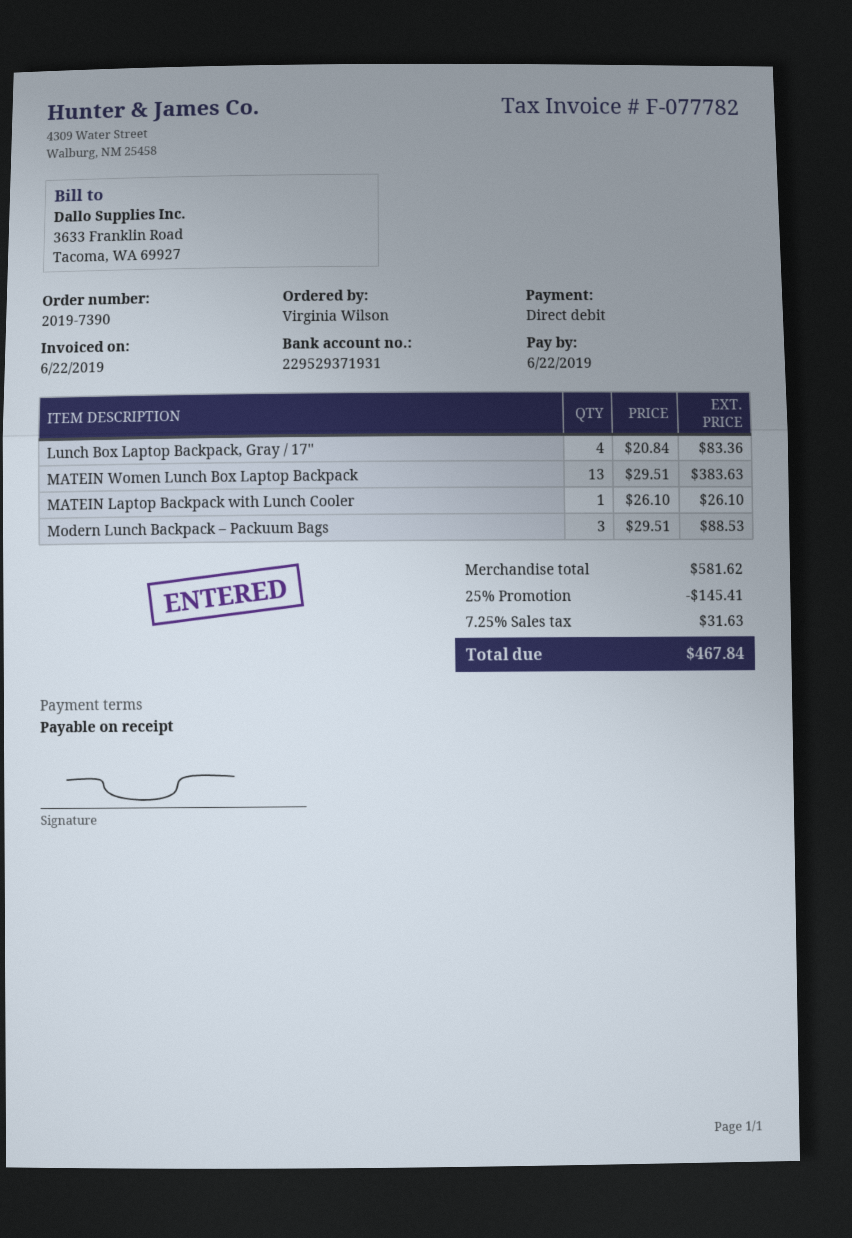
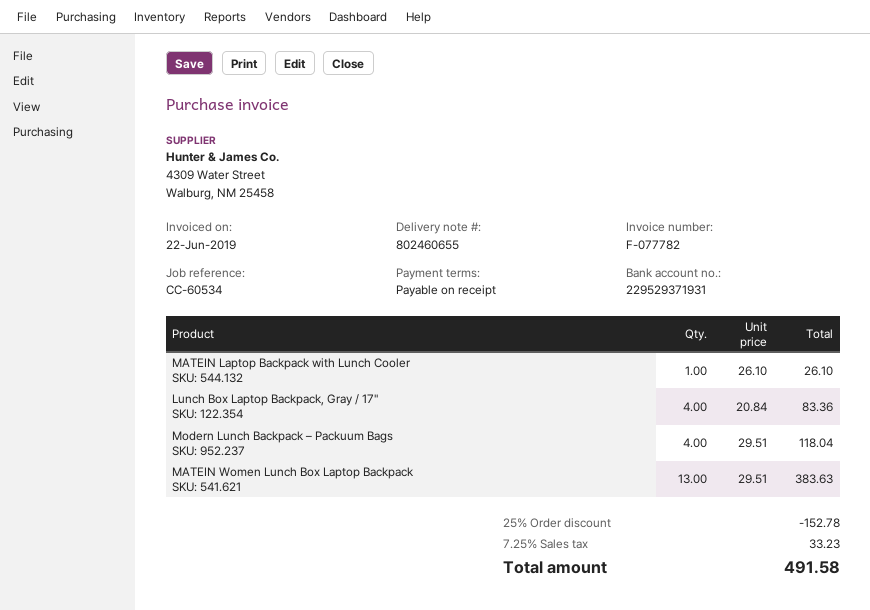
Modern Lunch Backpack – Packuum Bags: 3 x 29.51 = 88.53 -> 4 x 29.51 = 118.04
discount: 25% = 145.41 -> 25% = 152.78
tax: 7.25% = 31.63 -> 7.25% = 33.23
total: 467.84 -> 491.58

